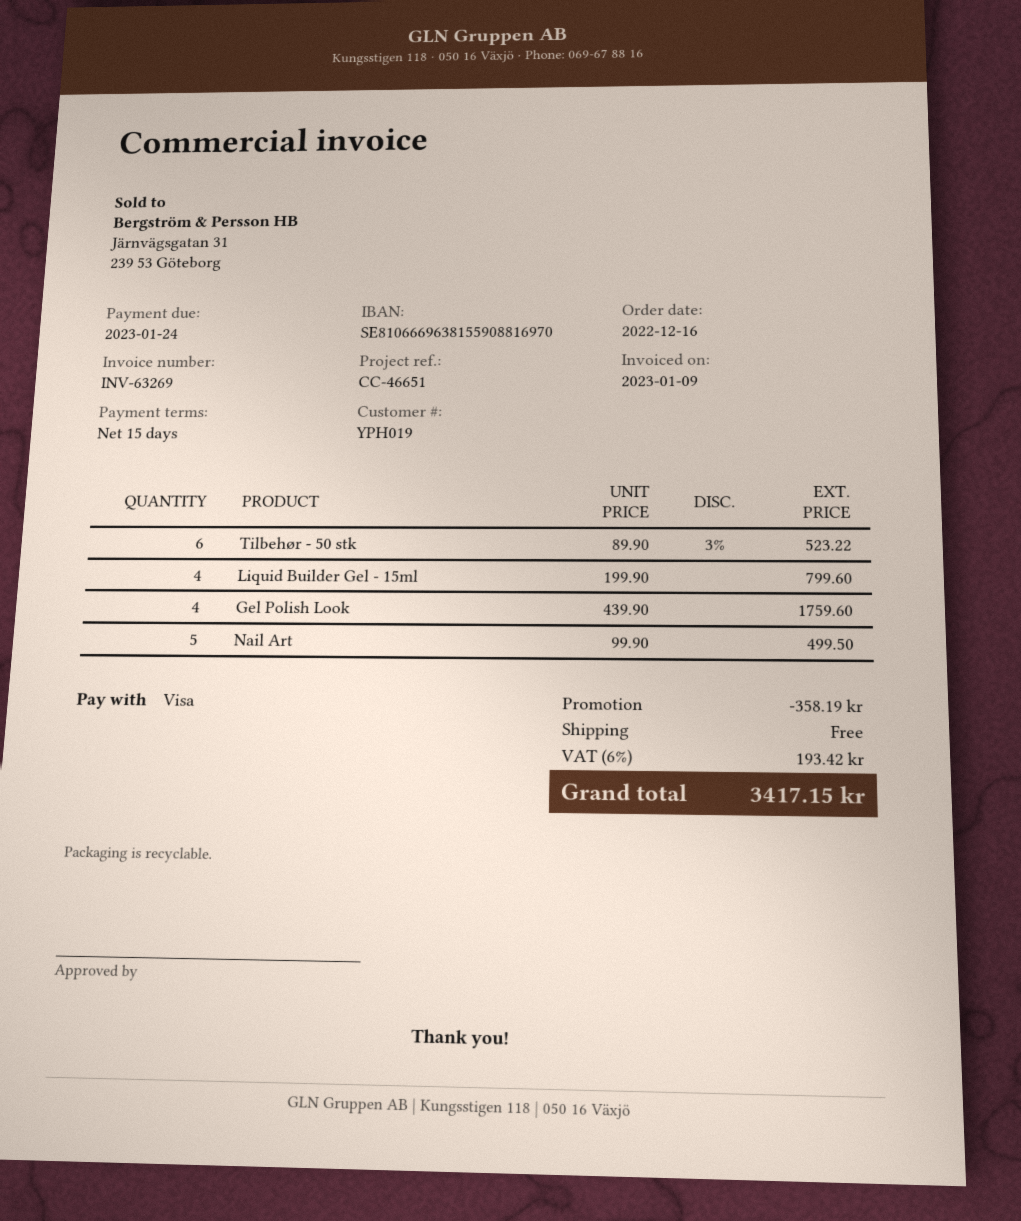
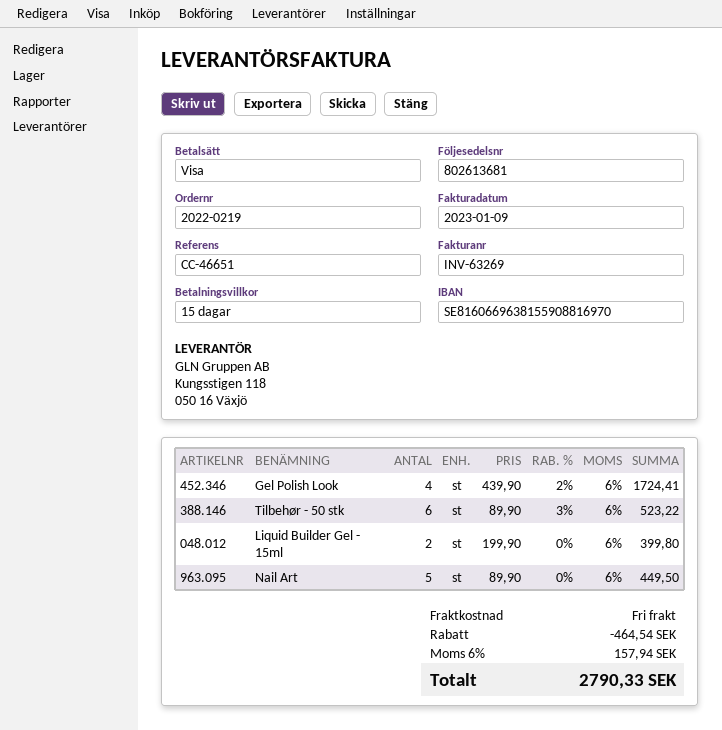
bank account: SE8106669638155908816970 -> SE8160669638155908816970
Liquid Builder Gel - 15ml: 4 x 199.90 = 799.60 -> 2 x 199.90 = 399.80
Gel Polish Look: 4 x 439.90 = 1759.60 -> 4 x 439.90 - 2% = 1724.41
Nail Art: 5 x 99.90 = 499.50 -> 5 x 89.90 = 449.50
discount: 358.19 -> 464.54
tax: 6% = 193.42 -> 6% = 157.94
total: 3417.15 -> 2790.33

